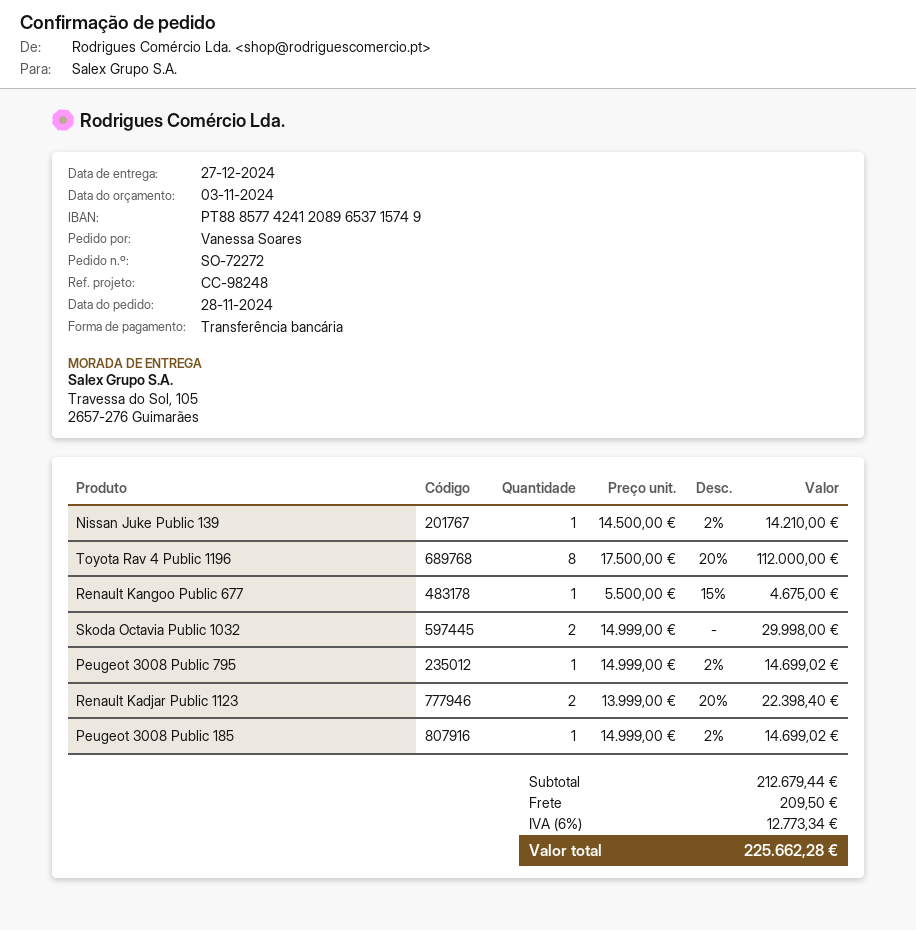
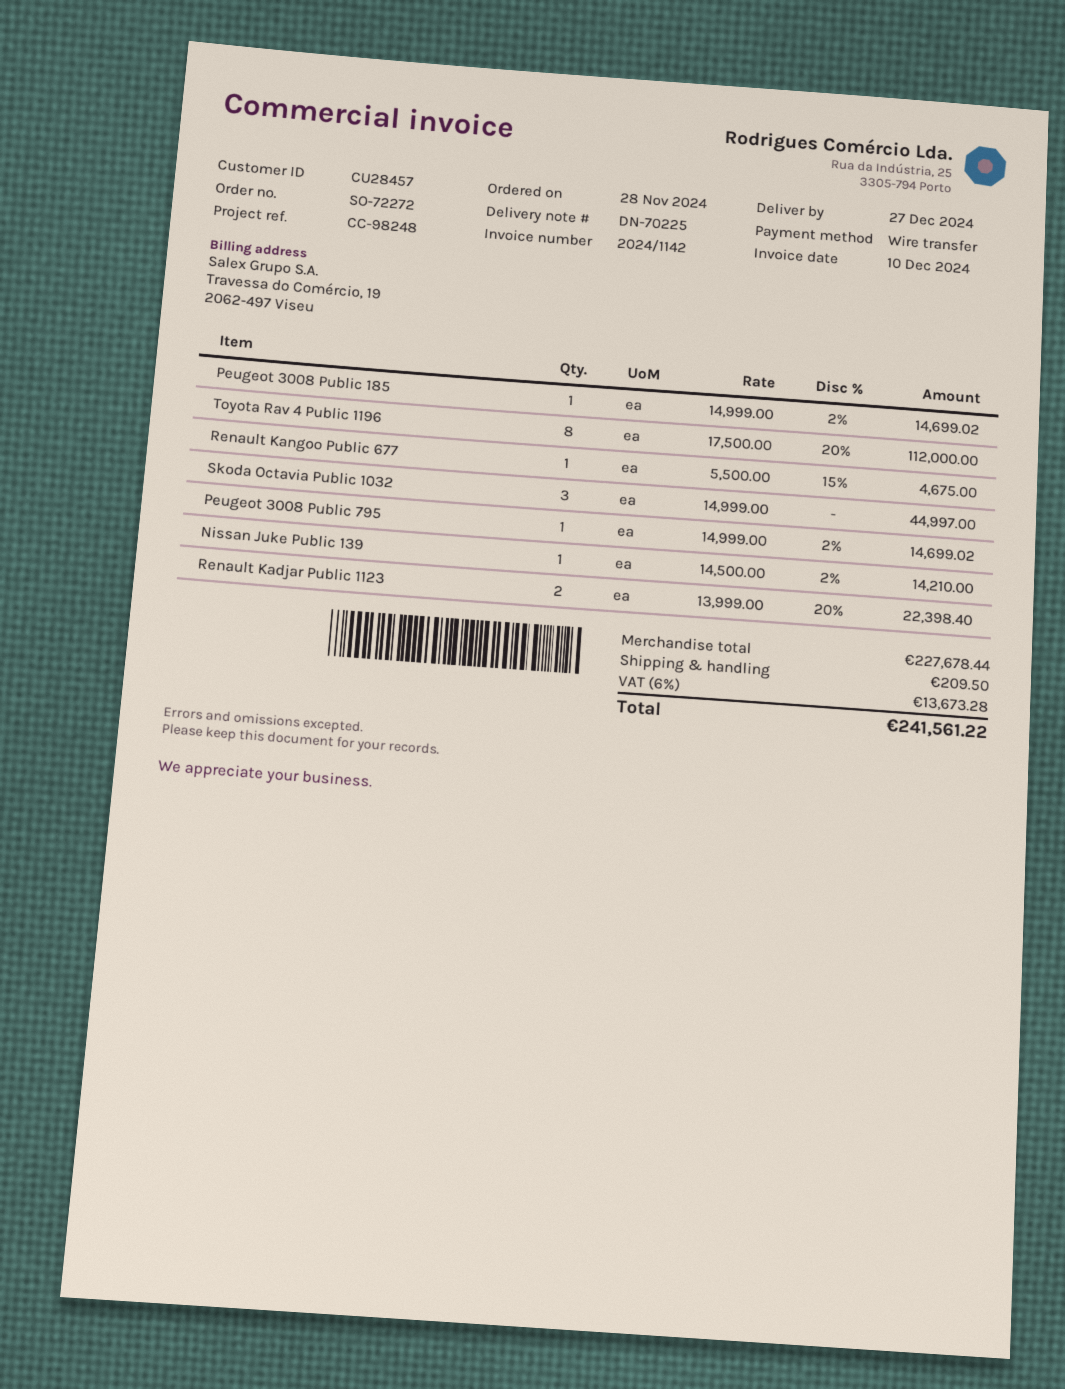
Skoda Octavia Public 1032: 2 x 14999.00 = 29998.00 -> 3 x 14999.00 = 44997.00
subtotal: 212679.44 -> 227678.44
tax: 6% = 12773.34 -> 6% = 13673.28
total: 225662.28 -> 241561.22

